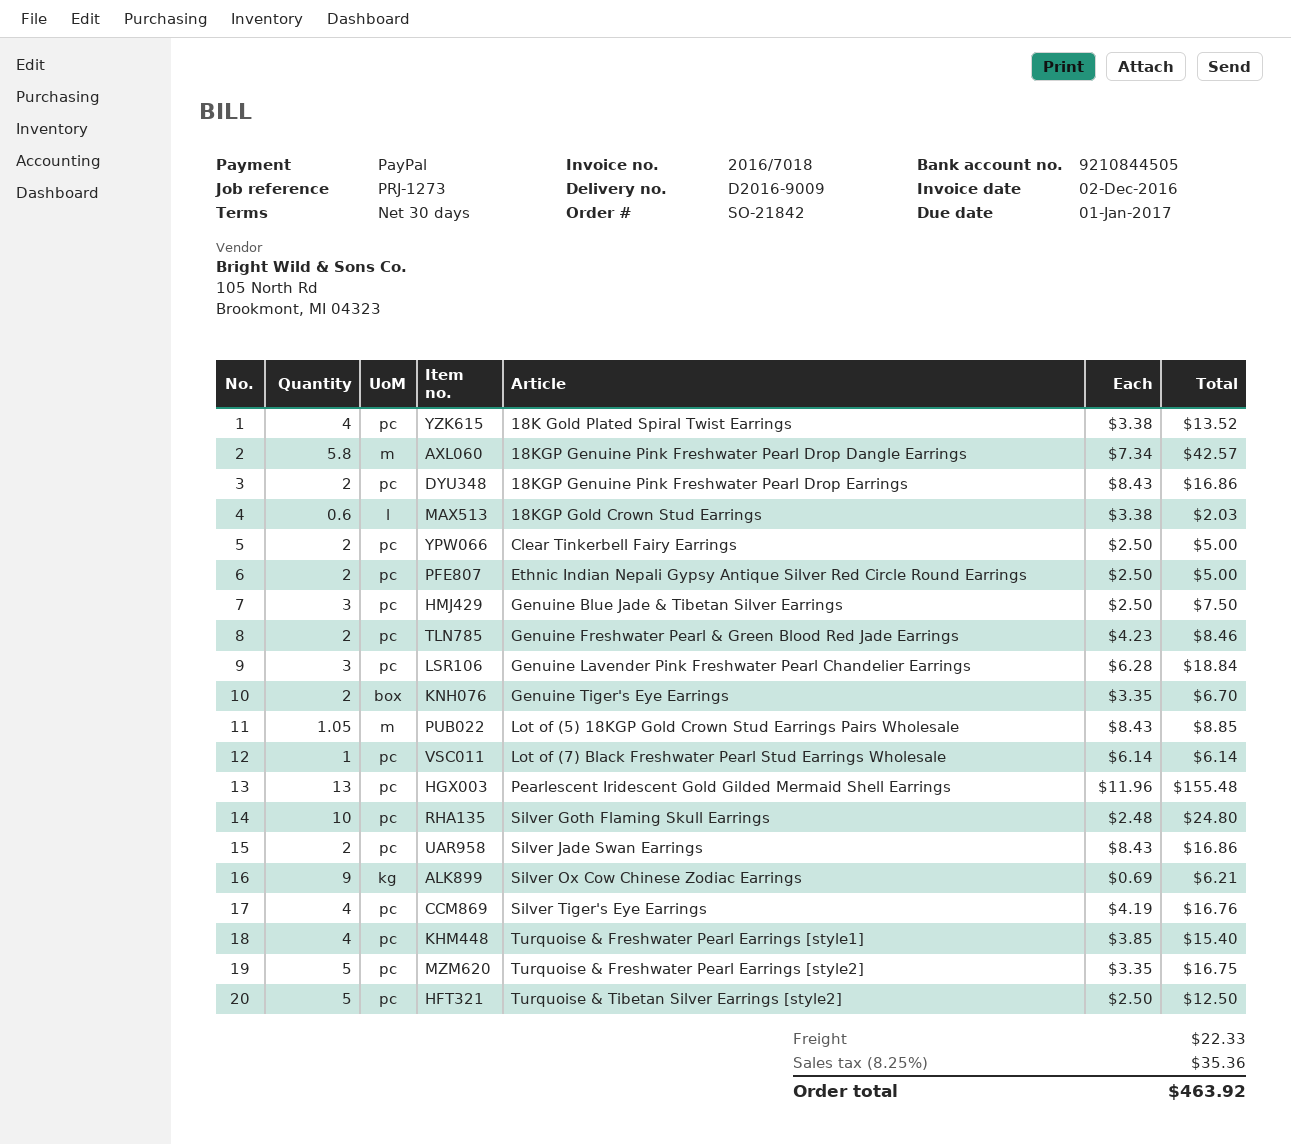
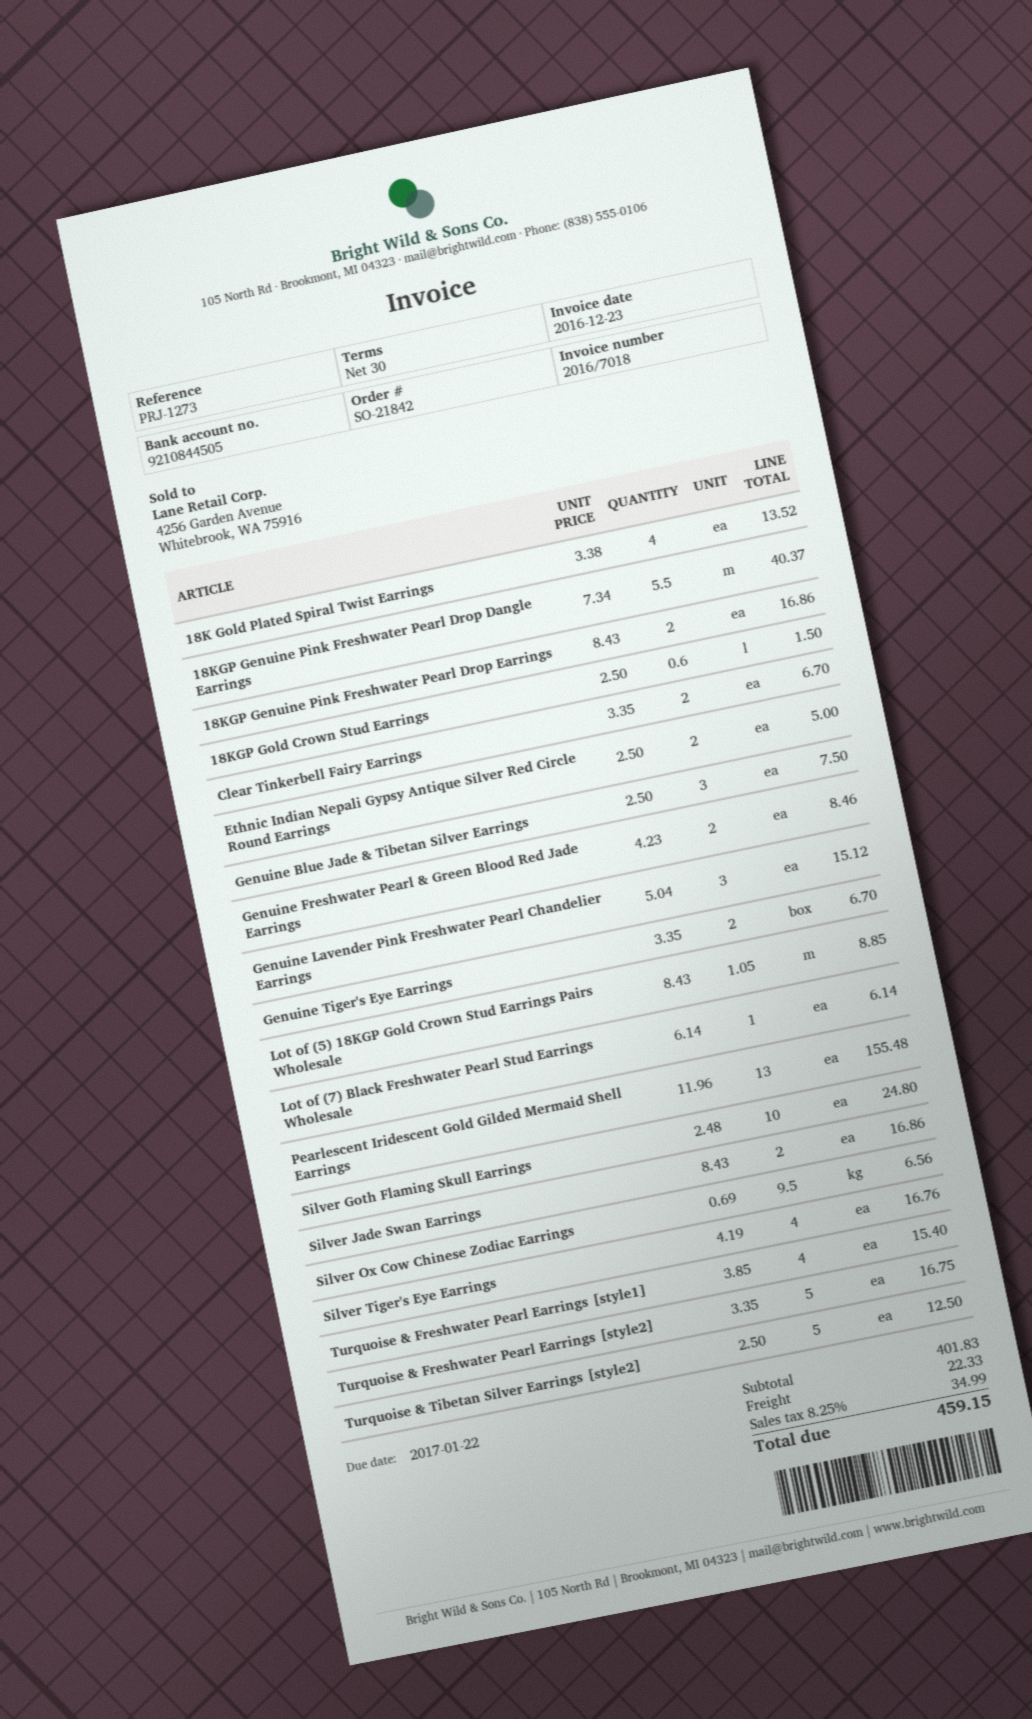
invoice date: 2016-12-02 -> 2016-12-23
due date: 2017-01-01 -> 2017-01-22
18KGP Genuine Pink Freshwater Pearl Drop Dangle Earrings: 5.8 x 7.34 = 42.57 -> 5.5 x 7.34 = 40.37
18KGP Gold Crown Stud Earrings: 0.6 x 3.38 = 2.03 -> 0.6 x 2.50 = 1.50
Clear Tinkerbell Fairy Earrings: 2 x 2.50 = 5.00 -> 2 x 3.35 = 6.70
Genuine Lavender Pink Freshwater Pearl Chandelier Earrings: 3 x 6.28 = 18.84 -> 3 x 5.04 = 15.12
Silver Ox Cow Chinese Zodiac Earrings: 9 x 0.69 = 6.21 -> 9.5 x 0.69 = 6.56
tax: 8.25% = 35.36 -> 8.25% = 34.99
total: 463.92 -> 459.15

